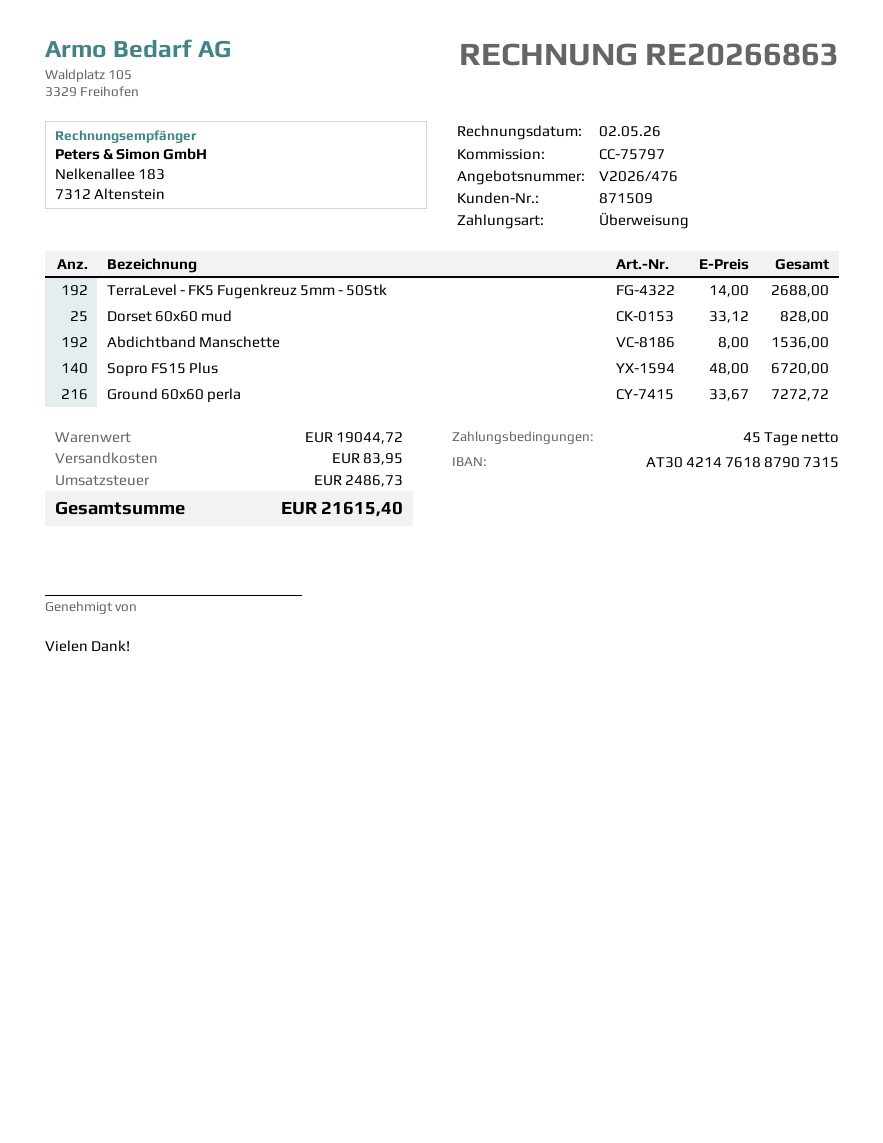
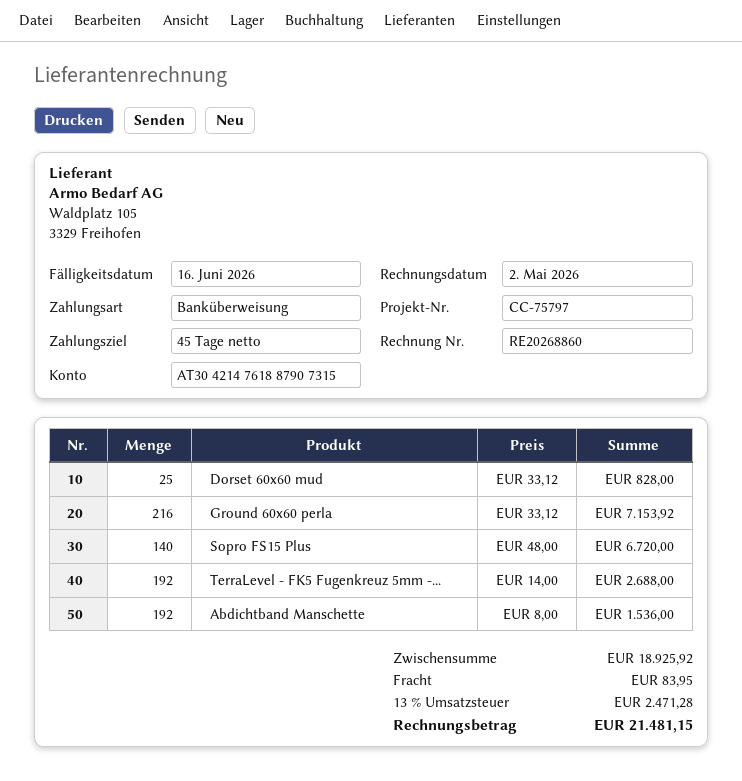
invoice number: RE20266863 -> RE20268860
Ground 60x60 perla: 216 x 33.67 = 7272.72 -> 216 x 33.12 = 7153.92
subtotal: 19044.72 -> 18925.92
tax: 2486.73 -> 2471.28
total: 21615.40 -> 21481.15

